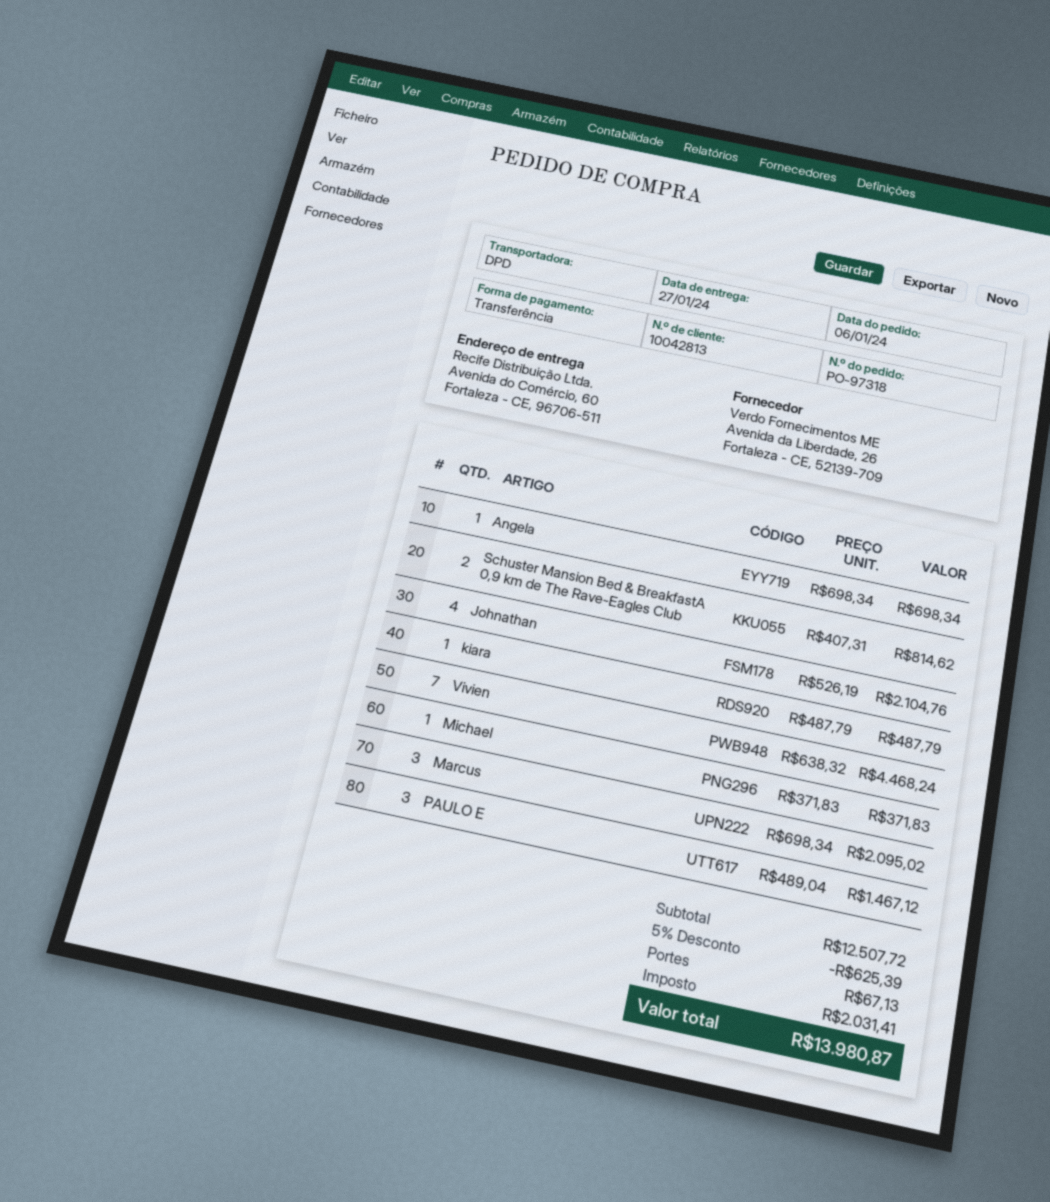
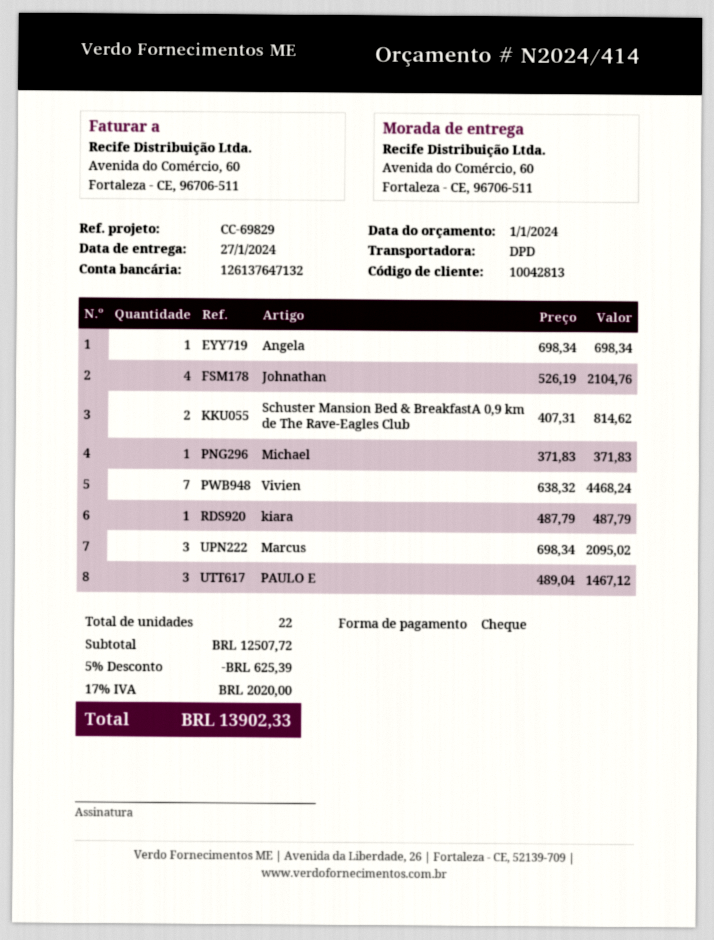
payment method: bank transfer -> cheque
shipping: 67.13 -> none
tax: 2031.41 -> 2020.00
total: 13980.87 -> 13902.33

